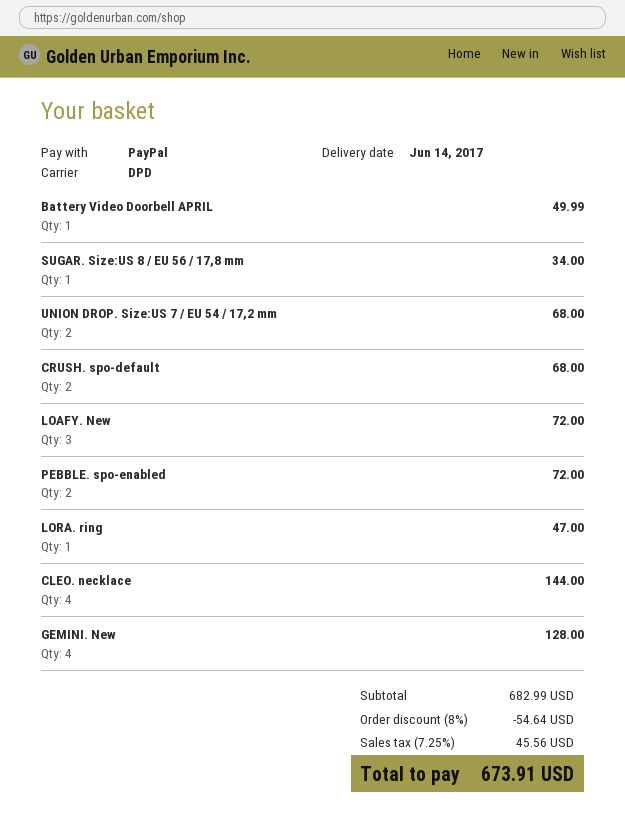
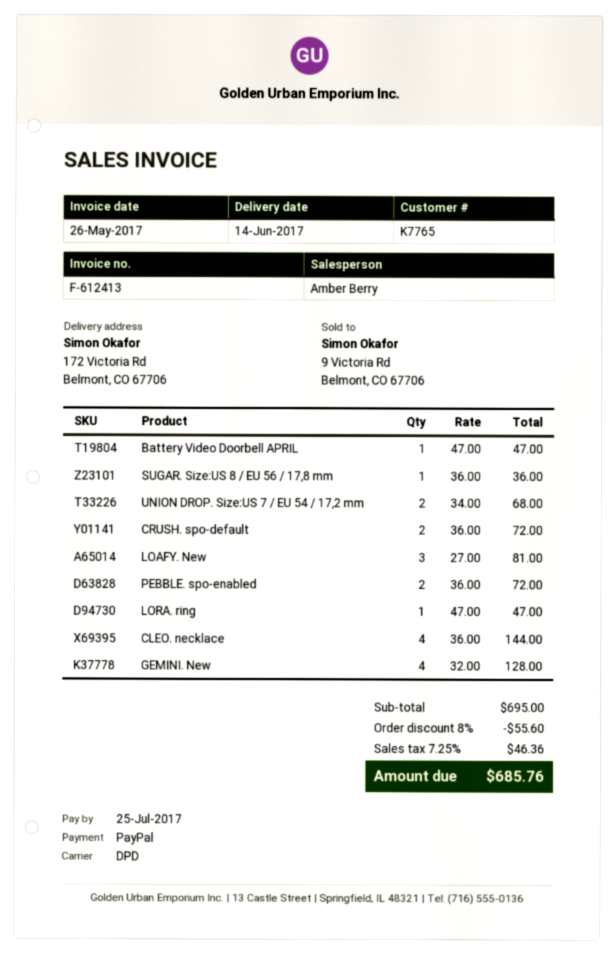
Battery Video Doorbell APRIL: 1 for 49.99 -> 1 for 47.00
SUGAR. Size:US 8 / EU 56 / 17,8 mm: 1 for 34.00 -> 1 for 36.00
CRUSH. spo-default: 2 for 68.00 -> 2 for 72.00
LOAFY. New: 3 for 72.00 -> 3 for 81.00
subtotal: 682.99 -> 695.00
discount: 8% = 54.64 -> 8% = 55.60
tax: 7.25% = 45.56 -> 7.25% = 46.36
total: 673.91 -> 685.76

